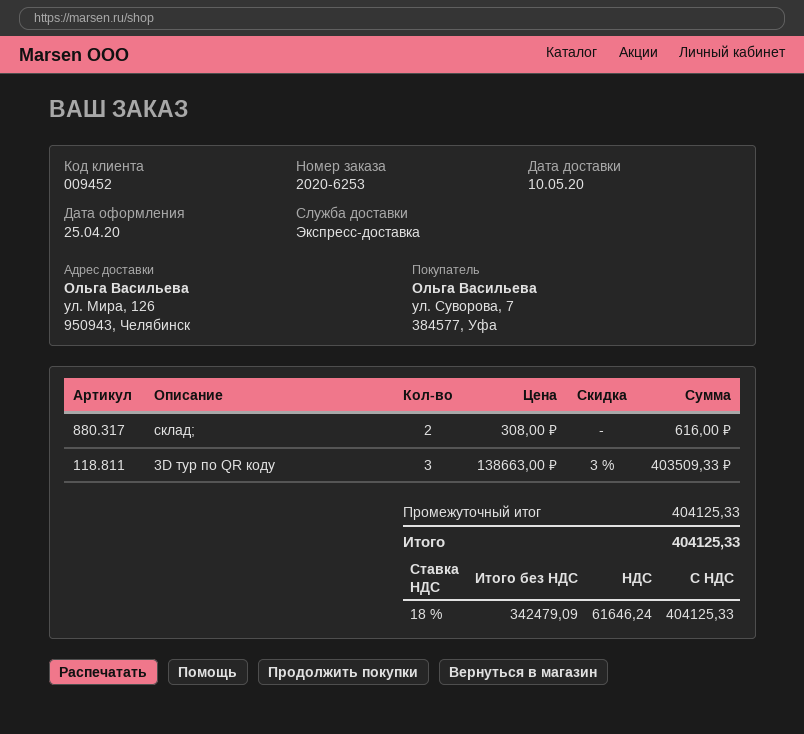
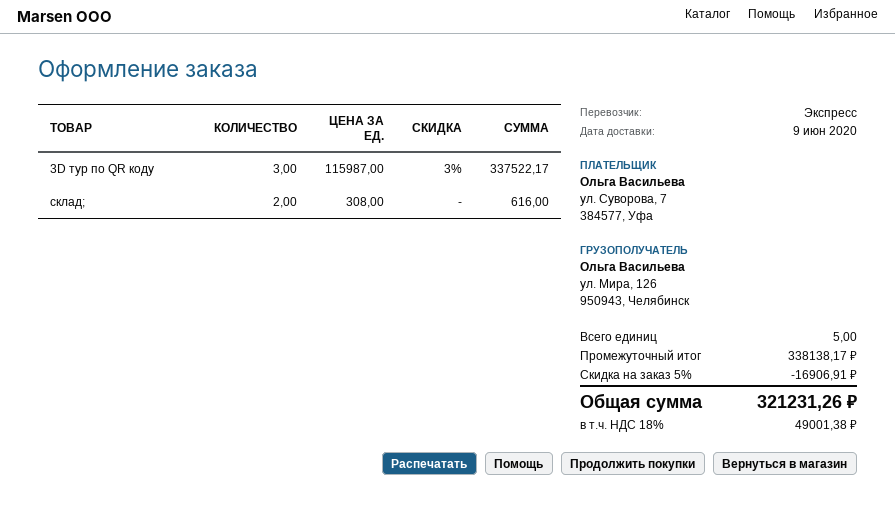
delivery date: 2020-05-10 -> 2020-06-09
3D тур по QR коду: 3 x 138663.00 - 3% = 403509.33 -> 3 x 115987.00 - 3% = 337522.17
subtotal: 404125.33 -> 338138.17
discount: none -> 5% = 16906.91
tax: 18% = 61646.24 -> 18% = 49001.38
total: 404125.33 -> 321231.26

